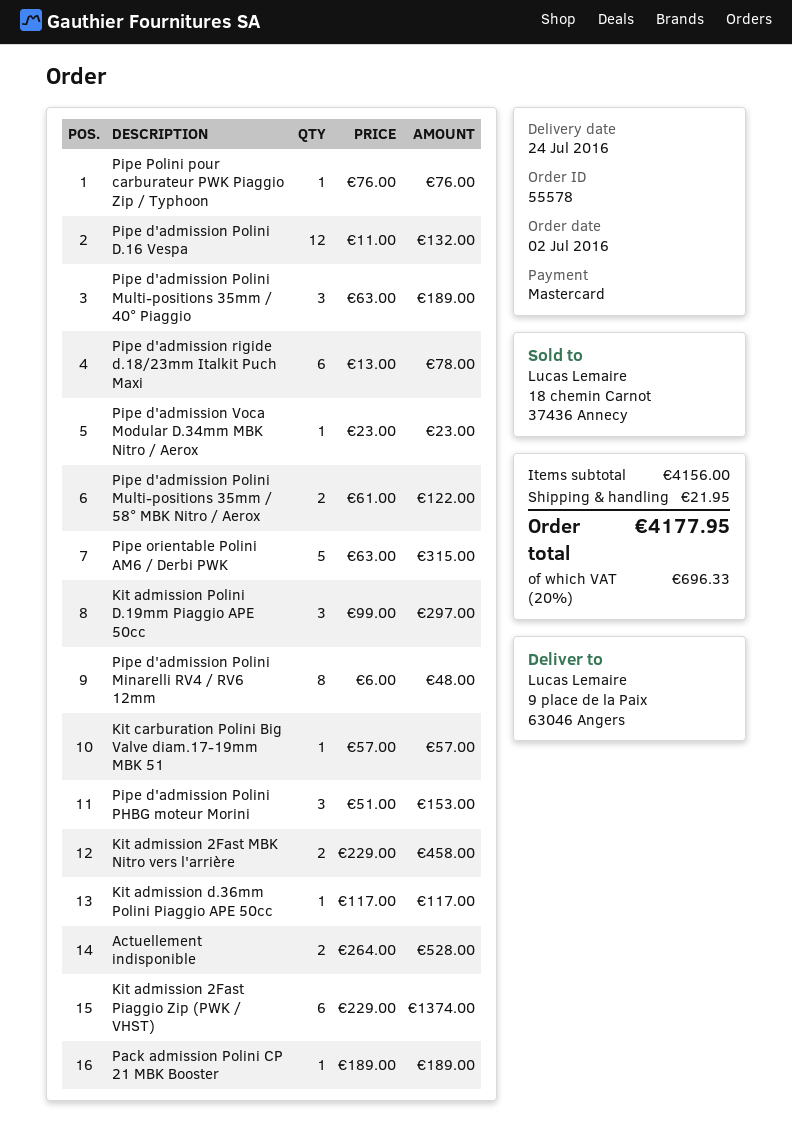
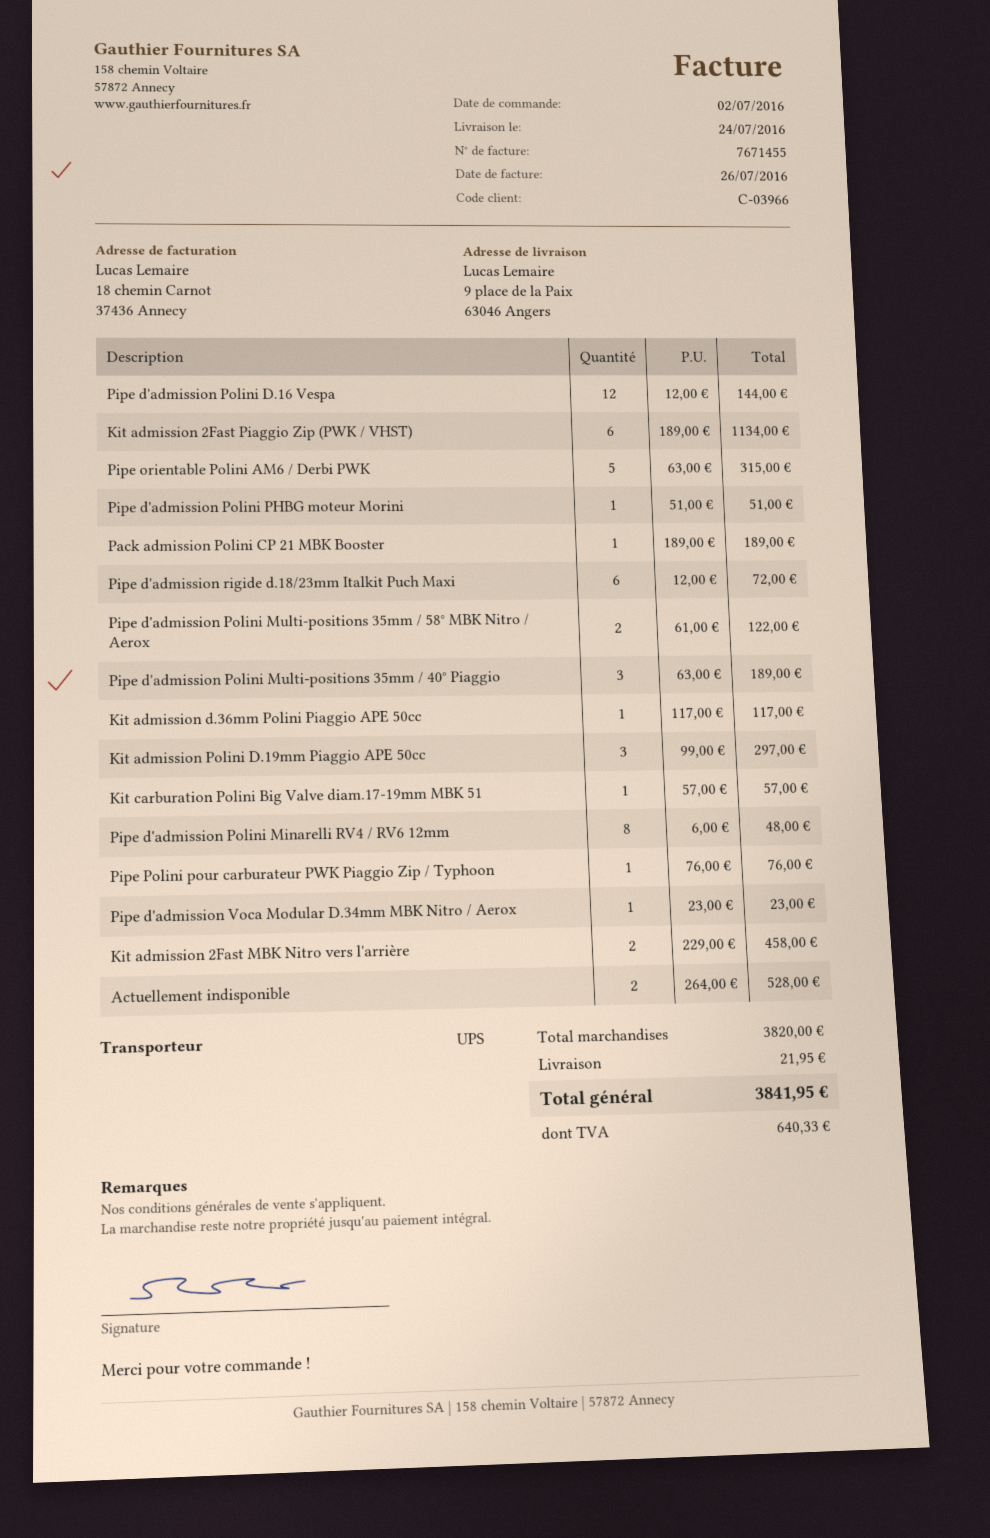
Pipe d'admission Polini D.16 Vespa: 12 x 11.00 = 132.00 -> 12 x 12.00 = 144.00
Pipe d'admission rigide d.18/23mm Italkit Puch Maxi: 6 x 13.00 = 78.00 -> 6 x 12.00 = 72.00
Pipe d'admission Polini PHBG moteur Morini: 3 x 51.00 = 153.00 -> 1 x 51.00 = 51.00
Kit admission 2Fast Piaggio Zip (PWK / VHST): 6 x 229.00 = 1374.00 -> 6 x 189.00 = 1134.00
subtotal: 4156.00 -> 3820.00
tax: 696.33 -> 640.33
total: 4177.95 -> 3841.95

